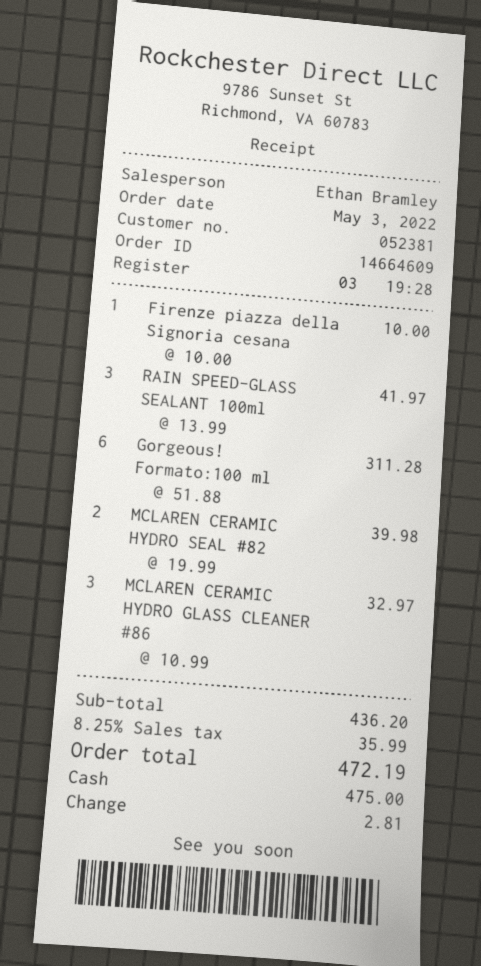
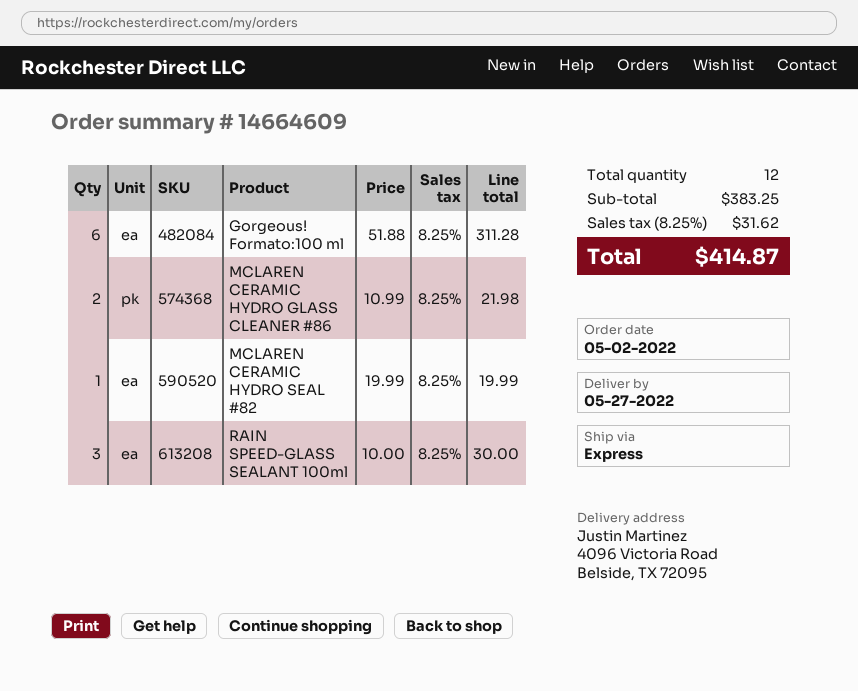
order date: 2022-05-03 -> 2022-05-02
Firenze piazza della Signoria cesana: 1 x 10.00 = 10.00 -> none
RAIN SPEED-GLASS SEALANT 100ml: 3 x 13.99 = 41.97 -> 3 x 10.00 = 30.00
MCLAREN CERAMIC HYDRO SEAL #82: 2 x 19.99 = 39.98 -> 1 x 19.99 = 19.99
MCLAREN CERAMIC HYDRO GLASS CLEANER #86: 3 x 10.99 = 32.97 -> 2 x 10.99 = 21.98
subtotal: 436.20 -> 383.25
tax: 8.25% = 35.99 -> 8.25% = 31.62
total: 472.19 -> 414.87

